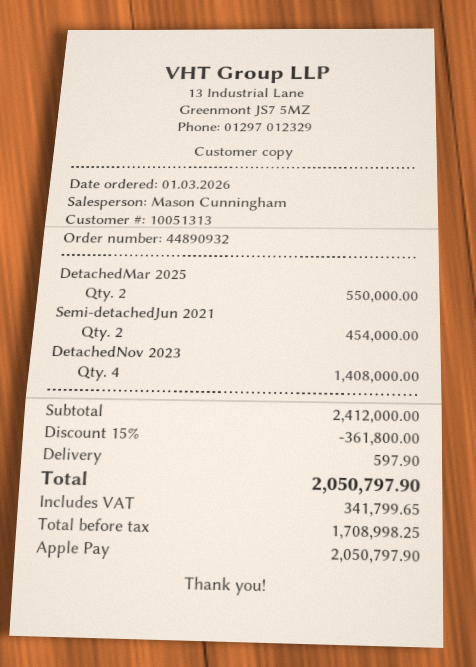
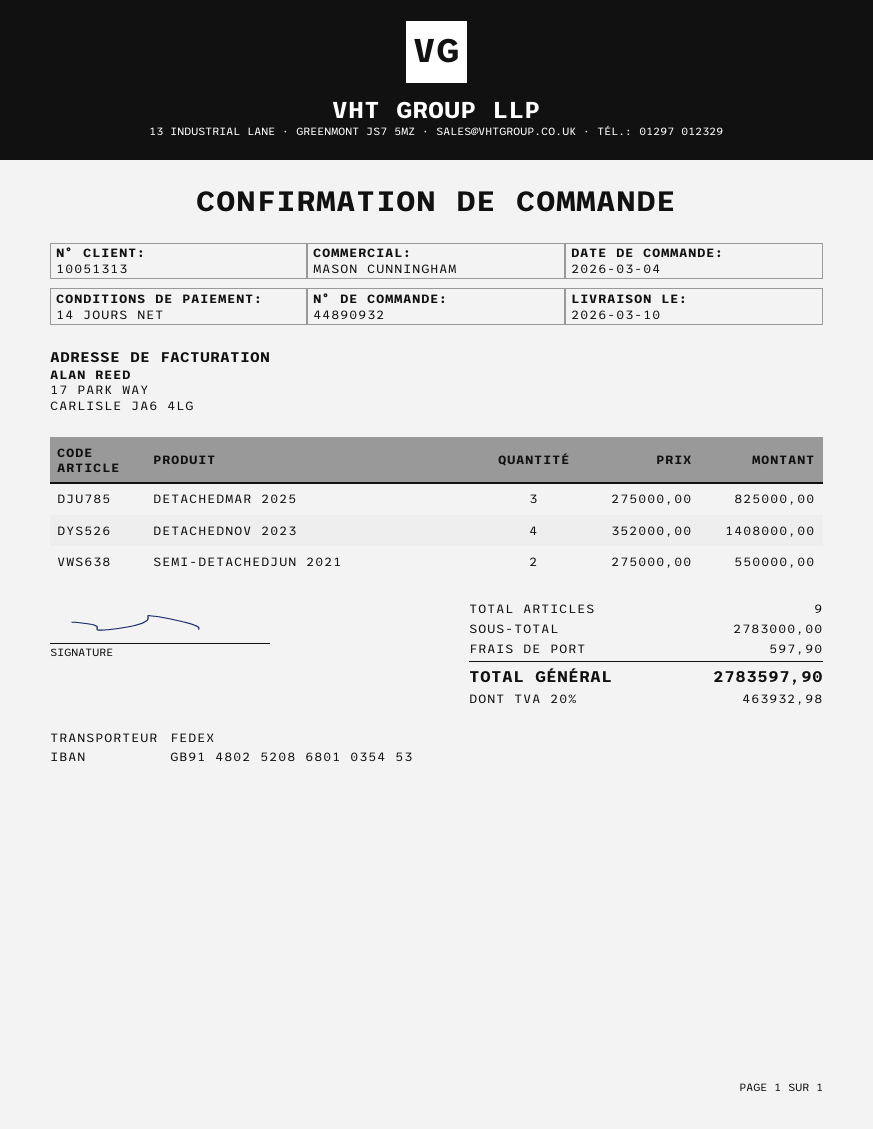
order date: 2026-03-01 -> 2026-03-04
DetachedMar 2025: 2 for 550000.00 -> 3 for 825000.00
Semi-detachedJun 2021: 2 for 454000.00 -> 2 for 550000.00
subtotal: 2412000.00 -> 2783000.00
discount: 15% = 361800.00 -> none
tax: 341799.65 -> 463932.98
total: 2050797.90 -> 2783597.90

